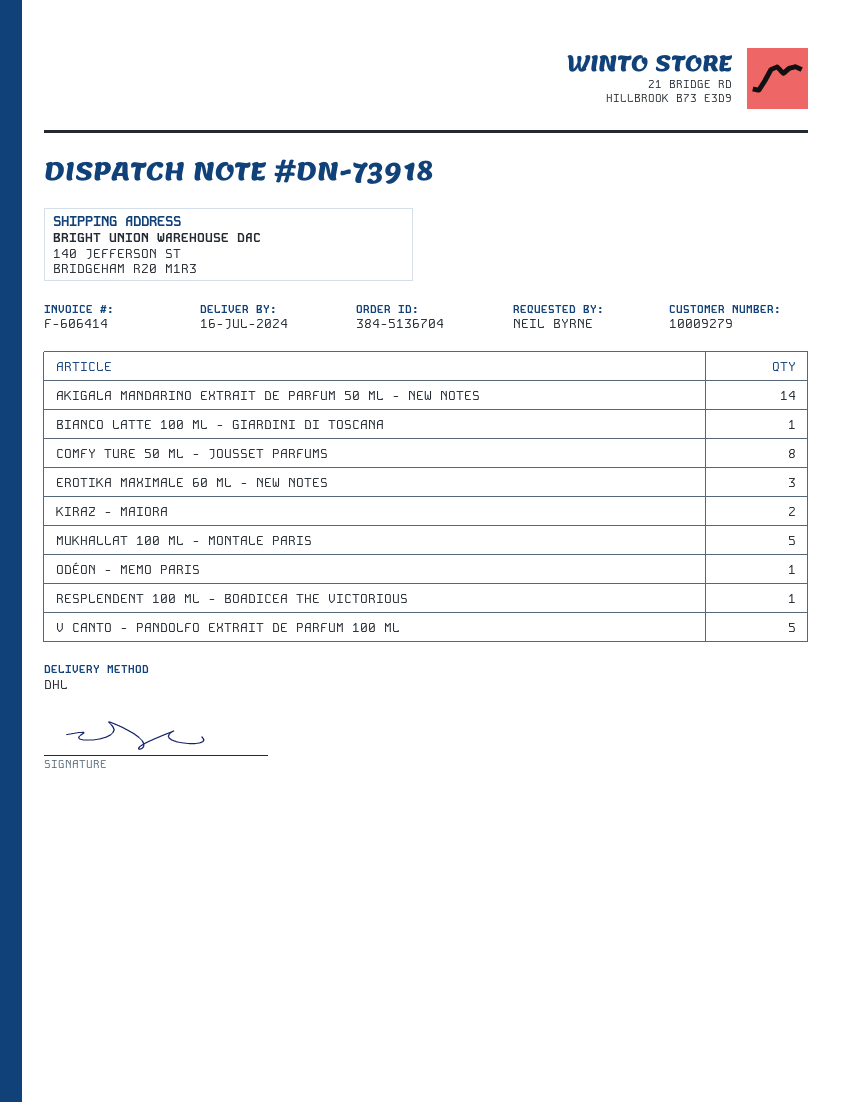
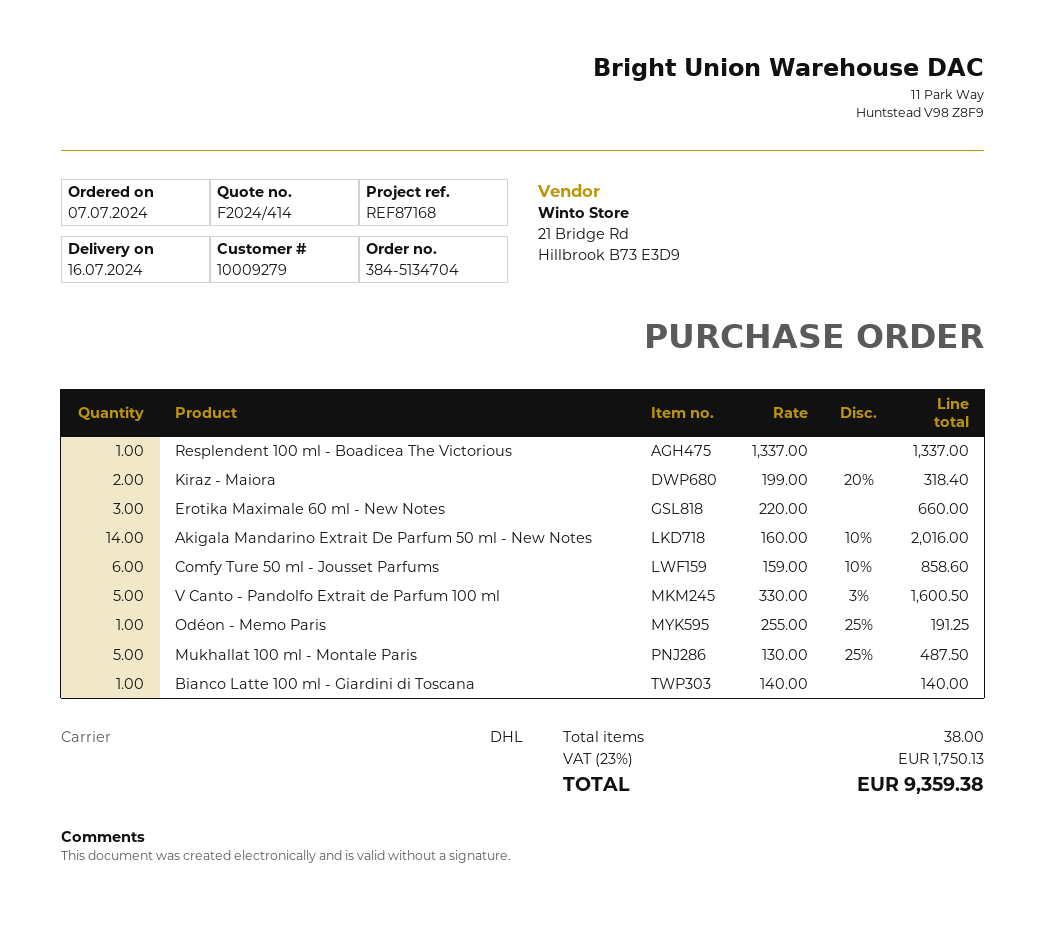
order number: 384-5136704 -> 384-5134704
COMFY TURE 50 ML - JOUSSET PARFUMS: 8 -> 6

